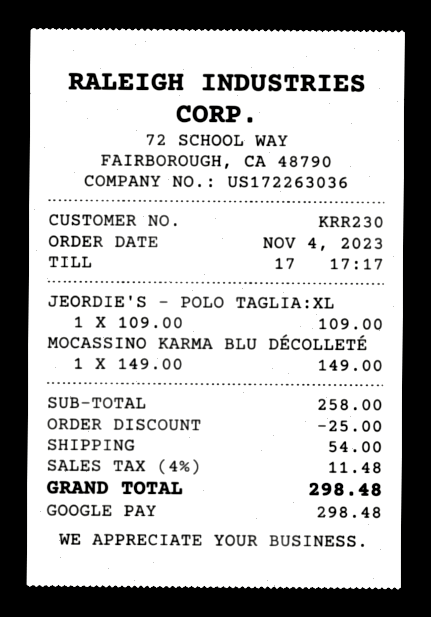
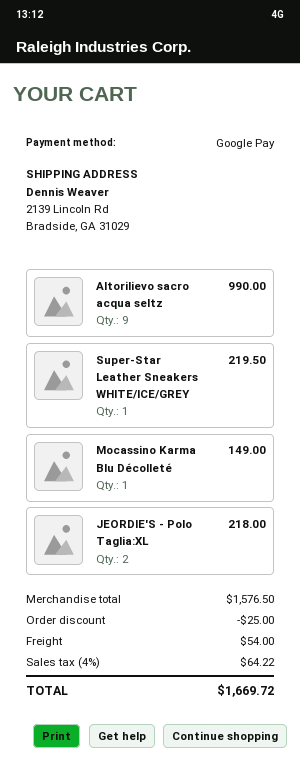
JEORDIE'S - POLO TAGLIA:XL: 1 for 109.00 -> 2 for 218.00
Altorilievo sacro acqua seltz: none -> 9 for 990.00
Super-Star Leather Sneakers WHITE/ICE/GREY: none -> 1 for 219.50
subtotal: 258.00 -> 1576.50
tax: 4% = 11.48 -> 4% = 64.22
total: 298.48 -> 1669.72

